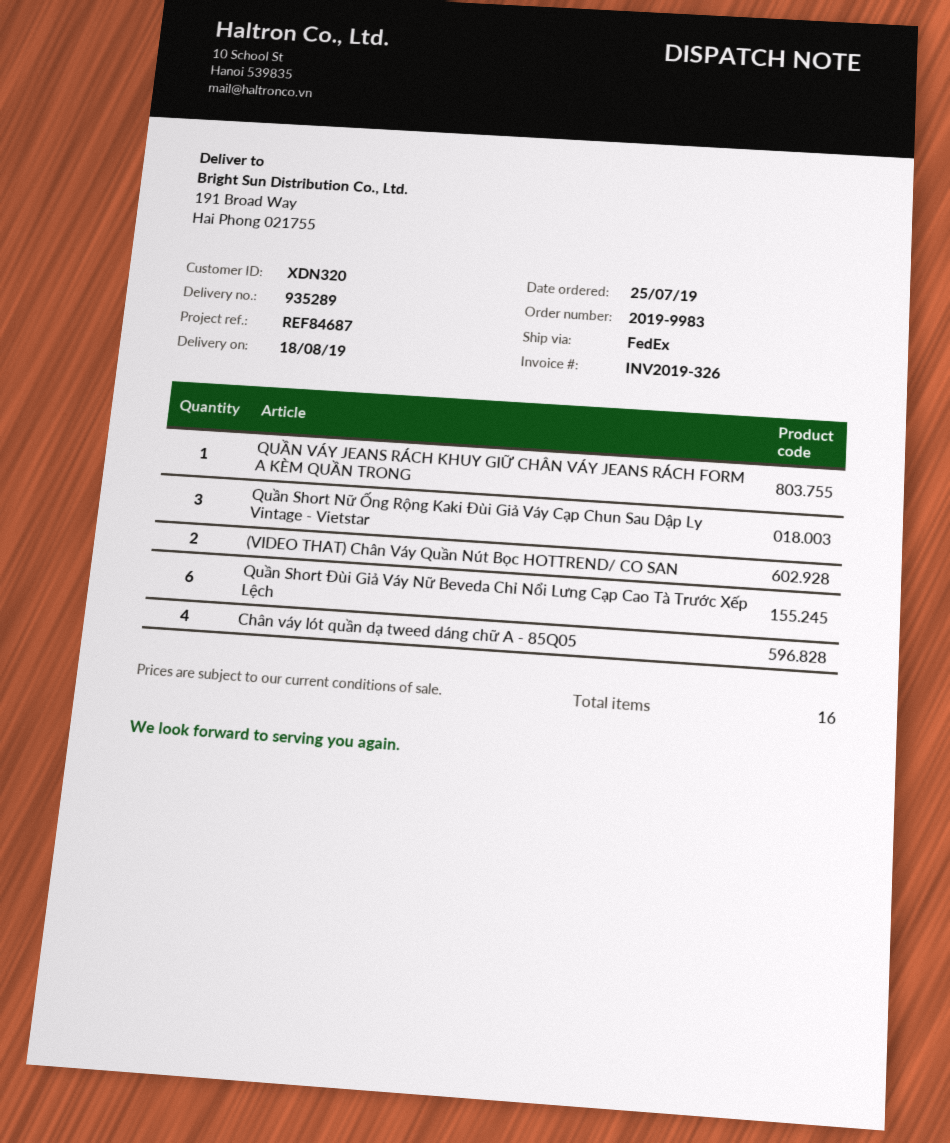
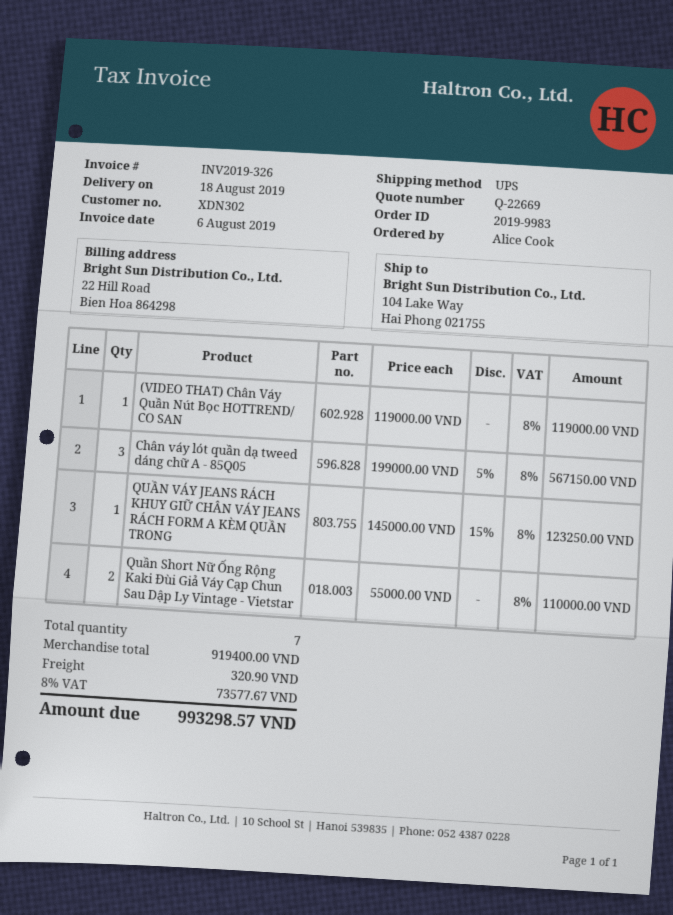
customer number: XDN320 -> XDN302
shipping method: FedEx -> UPS
ship to: 191 Broad Way, Hai Phong 021755 -> 104 Lake Way, Hai Phong 021755
Quần Short Nữ Ống Rộng Kaki Đùi Giả Váy Cạp Chun Sau Dập Ly Vintage - Vietstar: 3 -> 2
(VIDEO THAT) Chân Váy Quần Nút Bọc HOTTREND/ CO SAN: 2 -> 1
Quần Short Đùi Giả Váy Nữ Beveda Chỉ Nổi Lưng Cạp Cao Tà Trước Xếp Lệch: 6 -> none
Chân váy lót quần dạ tweed dáng chữ A - 85Q05: 4 -> 3
total quantity: 16 -> 7

